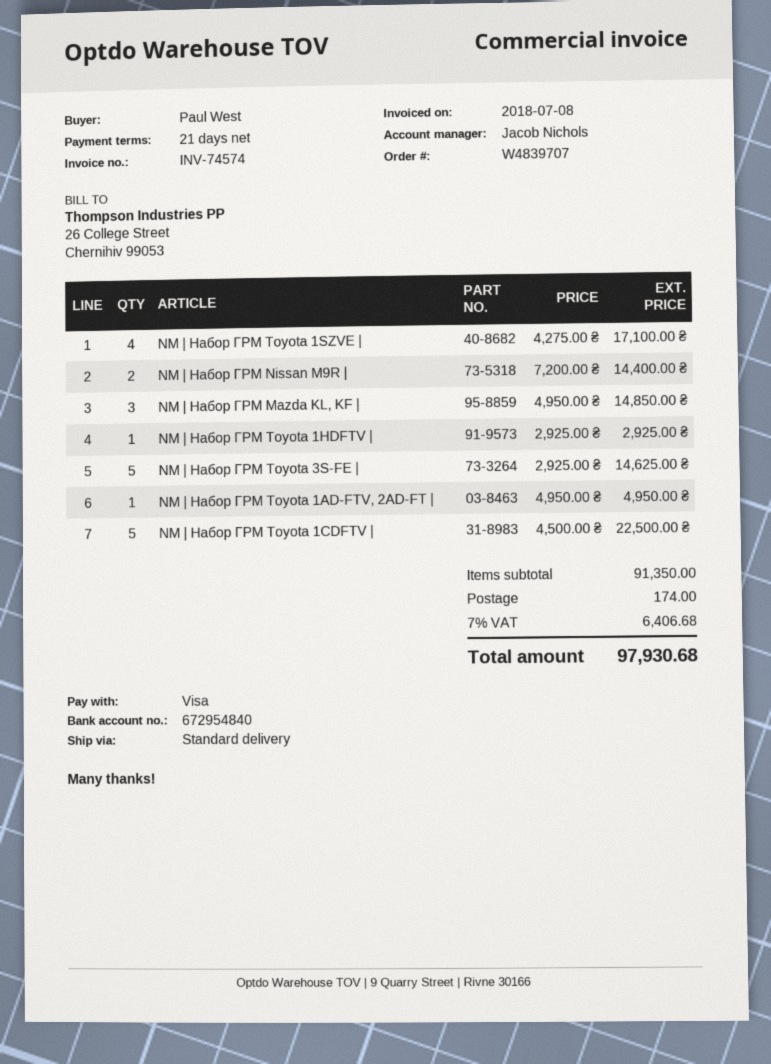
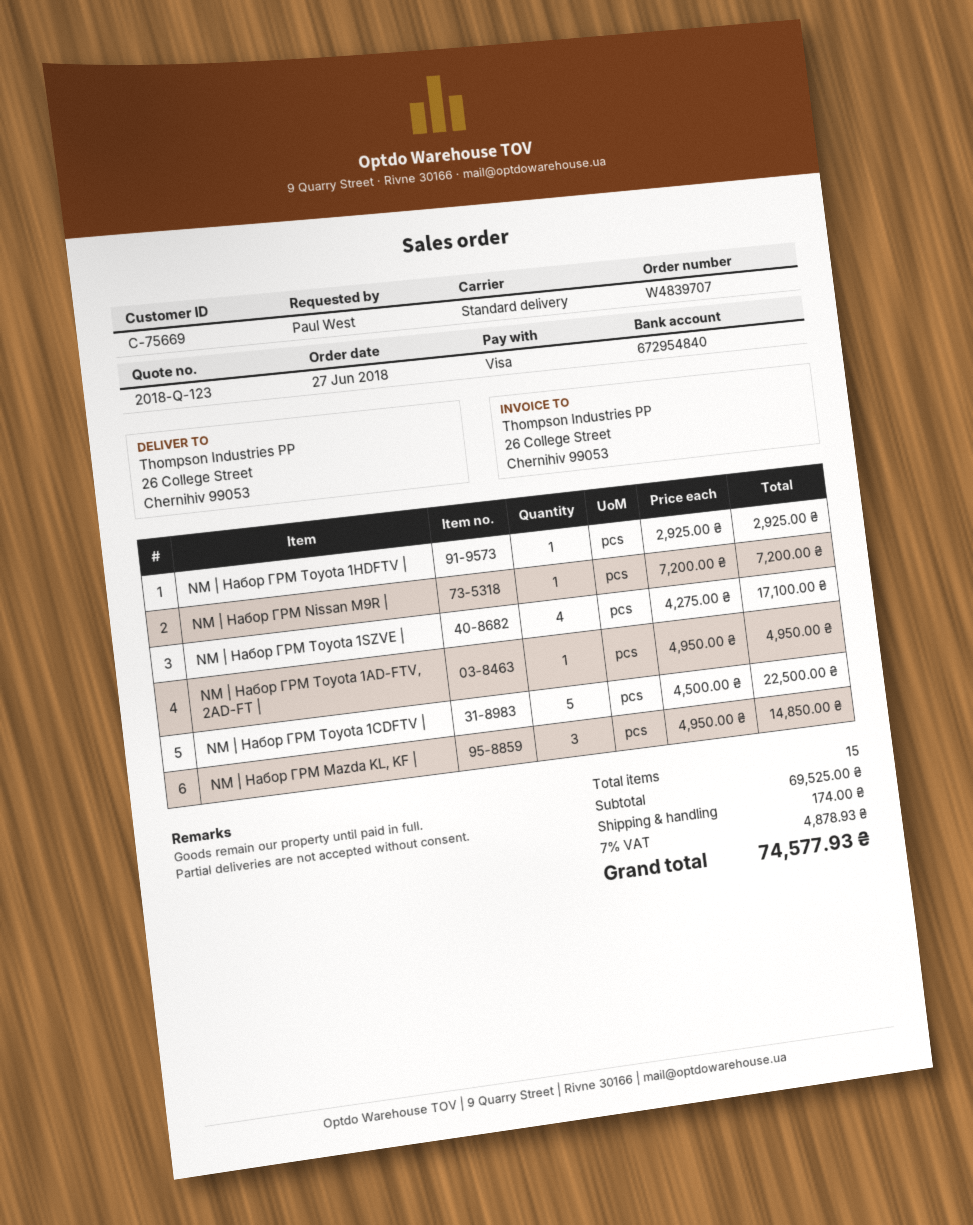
NM | Набор ГРМ Nissan M9R |: 2 x 7200.00 = 14400.00 -> 1 x 7200.00 = 7200.00
NM | Набор ГРМ Toyota 3S-FE |: 5 x 2925.00 = 14625.00 -> none
subtotal: 91350.00 -> 69525.00
tax: 7% = 6406.68 -> 7% = 4878.93
total: 97930.68 -> 74577.93

